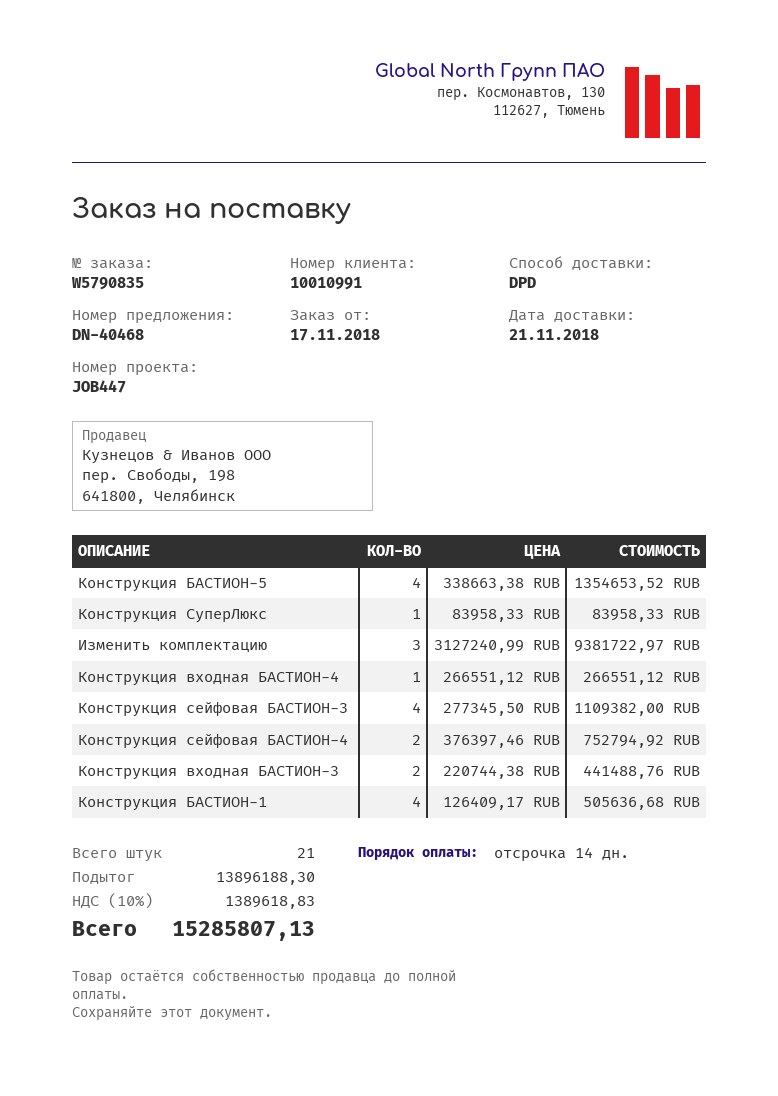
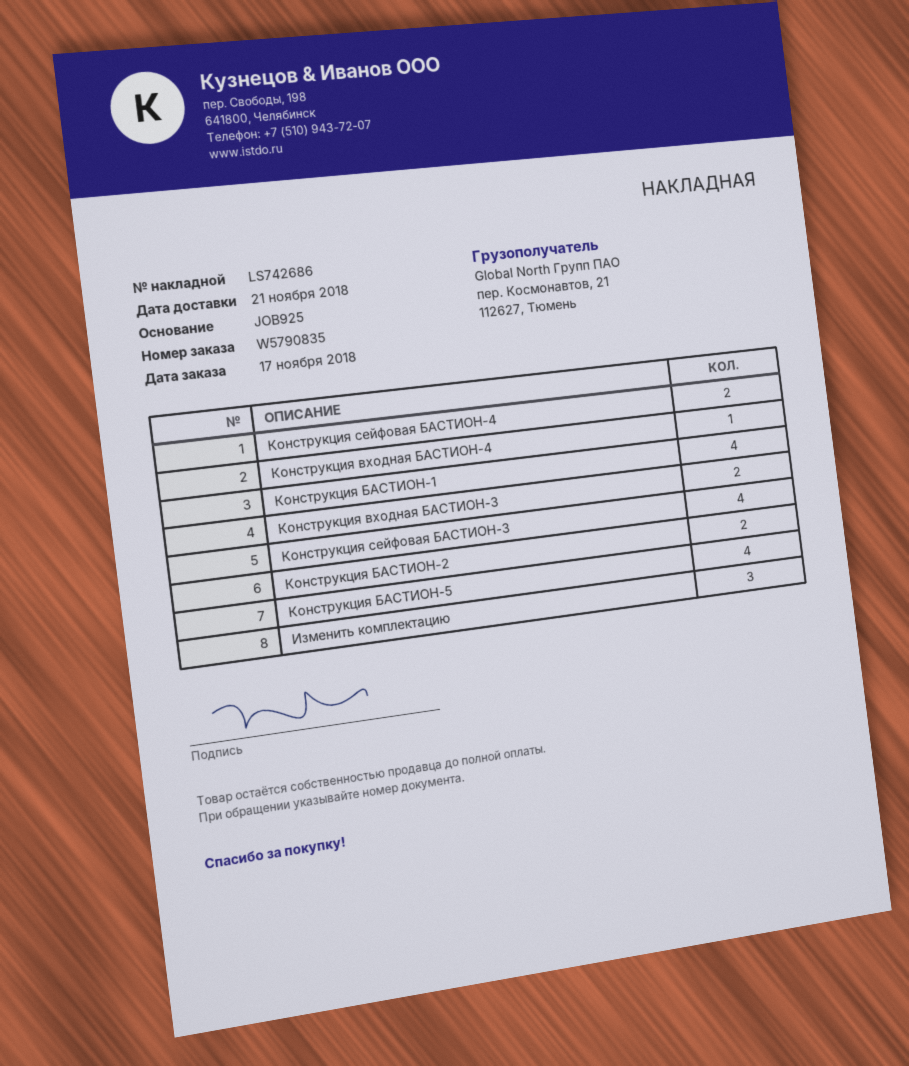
reference: JOB447 -> JOB925
Конструкция СуперЛюкс: 1 -> none
Конструкция БАСТИОН-2: none -> 2

